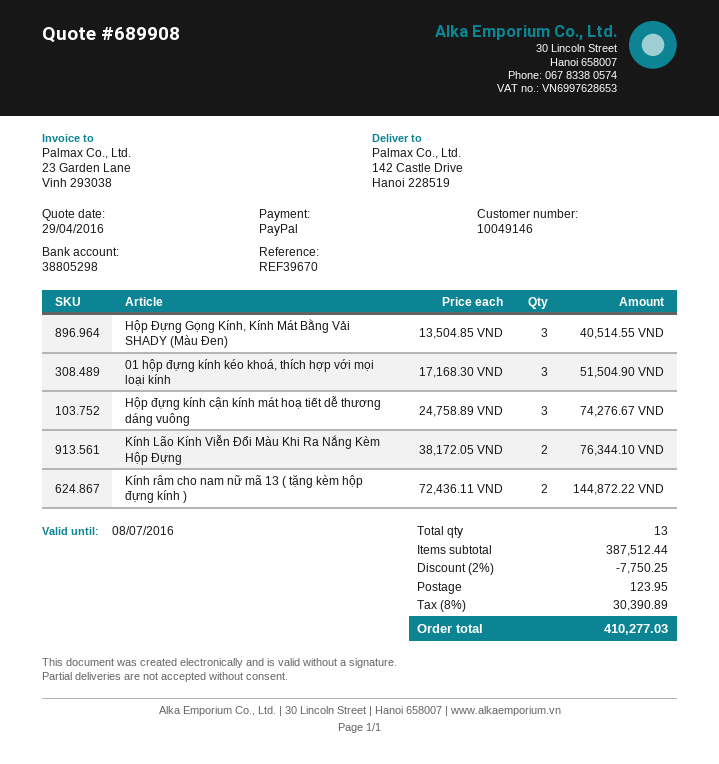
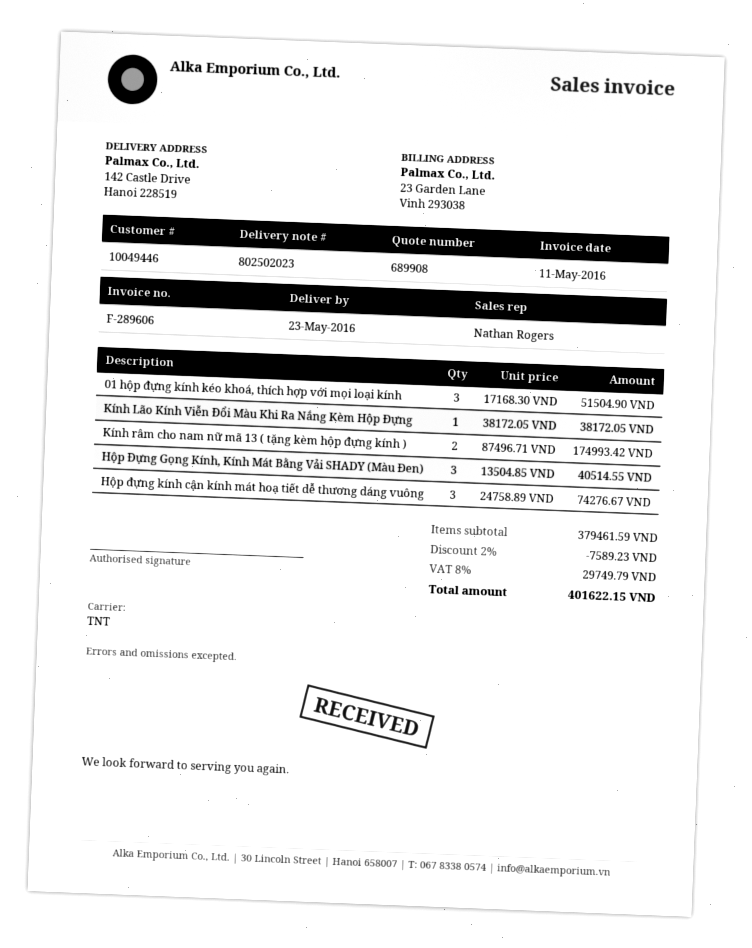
customer number: 10049146 -> 10049446
Kính Lão Kính Viễn Đổi Màu Khi Ra Nắng Kèm Hộp Đựng: 2 x 38172.05 = 76344.10 -> 1 x 38172.05 = 38172.05
Kính râm cho nam nữ mã 13 ( tặng kèm hộp đựng kính ): 2 x 72436.11 = 144872.22 -> 2 x 87496.71 = 174993.42
subtotal: 387512.44 -> 379461.59
discount: 2% = 7750.25 -> 2% = 7589.23
shipping: 123.95 -> none
tax: 8% = 30390.89 -> 8% = 29749.79
total: 410277.03 -> 401622.15

